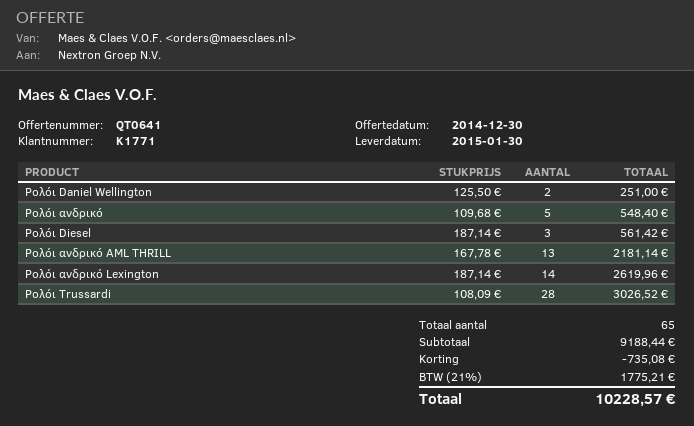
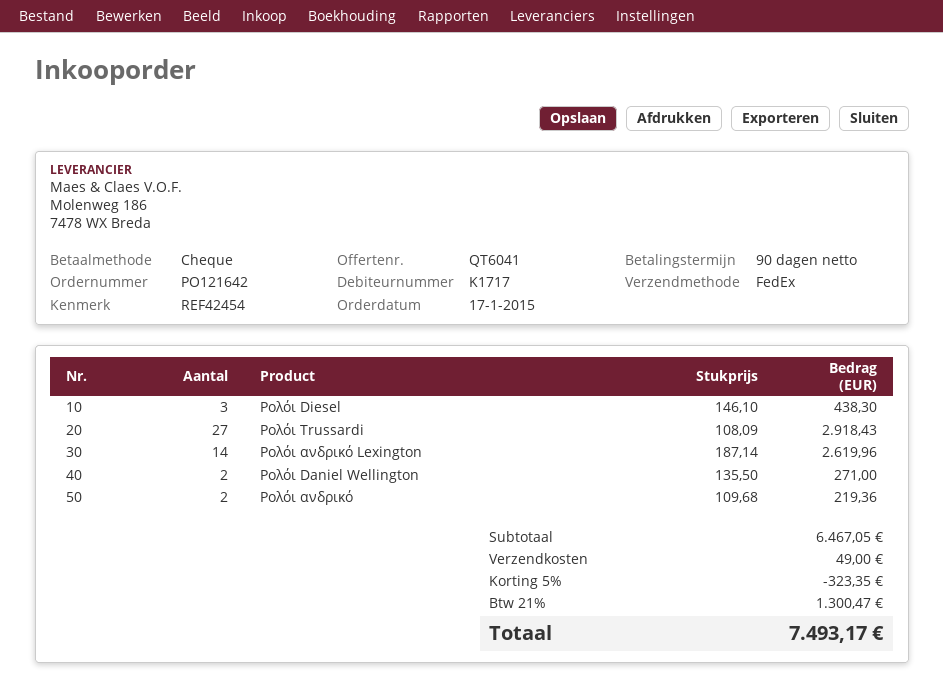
quote number: QT0641 -> QT6041
customer number: K1771 -> K1717
Ρολόι Daniel Wellington: 2 x 125.50 = 251.00 -> 2 x 135.50 = 271.00
Ρολόι ανδρικό: 5 x 109.68 = 548.40 -> 2 x 109.68 = 219.36
Ρολόι Diesel: 3 x 187.14 = 561.42 -> 3 x 146.10 = 438.30
Ρολόι ανδρικό AML THRILL: 13 x 167.78 = 2181.14 -> none
Ρολόι Trussardi: 28 x 108.09 = 3026.52 -> 27 x 108.09 = 2918.43
subtotal: 9188.44 -> 6467.05
discount: 735.08 -> 323.35
shipping: none -> 49.00
tax: 21% = 1775.21 -> 21% = 1300.47
total: 10228.57 -> 7493.17

